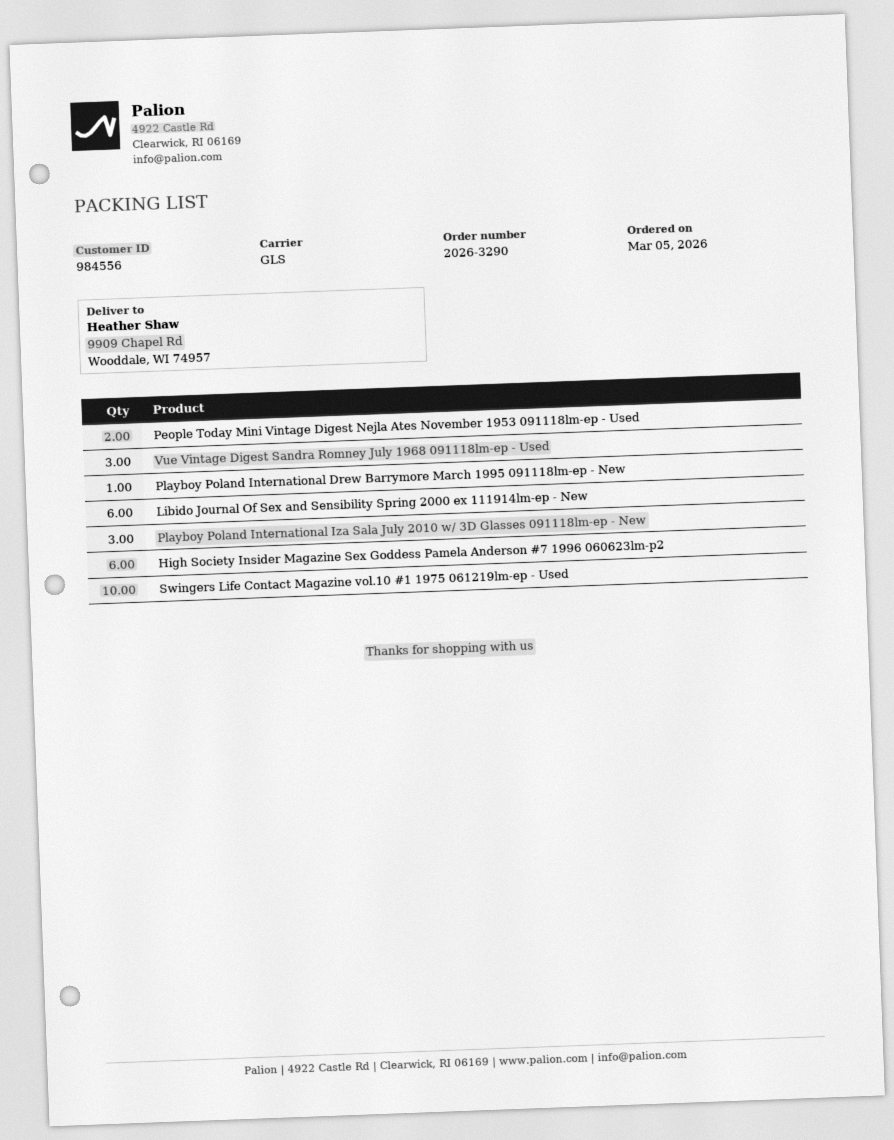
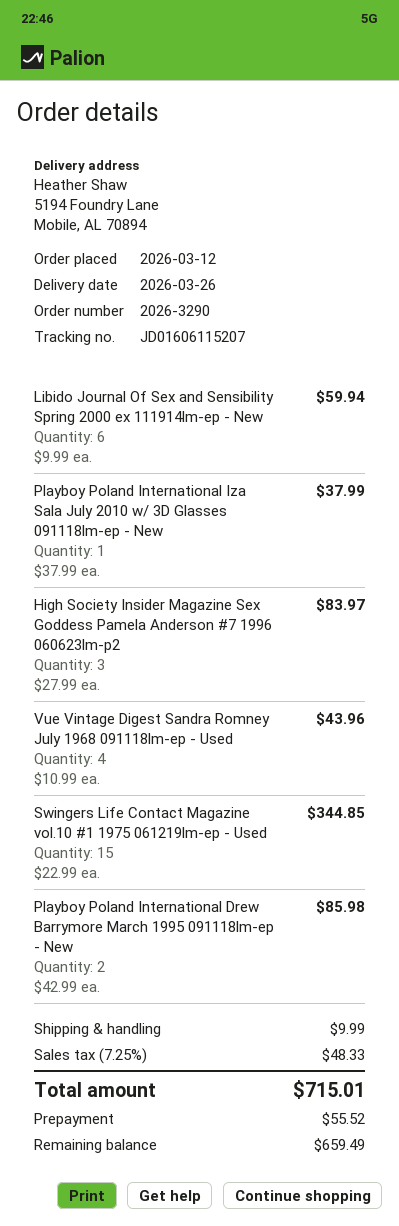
order date: 2026-03-05 -> 2026-03-12
ship to: 9909 Chapel Rd, Wooddale, WI 74957 -> 5194 Foundry Lane, Mobile, AL 70894
People Today Mini Vintage Digest Nejla Ates November 1953 091118lm-ep - Used: 2 -> none
Vue Vintage Digest Sandra Romney July 1968 091118lm-ep - Used: 3 -> 4
Playboy Poland International Drew Barrymore March 1995 091118lm-ep - New: 1 -> 2
Playboy Poland International Iza Sala July 2010 w/ 3D Glasses 091118lm-ep - New: 3 -> 1
High Society Insider Magazine Sex Goddess Pamela Anderson #7 1996 060623lm-p2: 6 -> 3
Swingers Life Contact Magazine vol.10 #1 1975 061219lm-ep - Used: 10 -> 15

